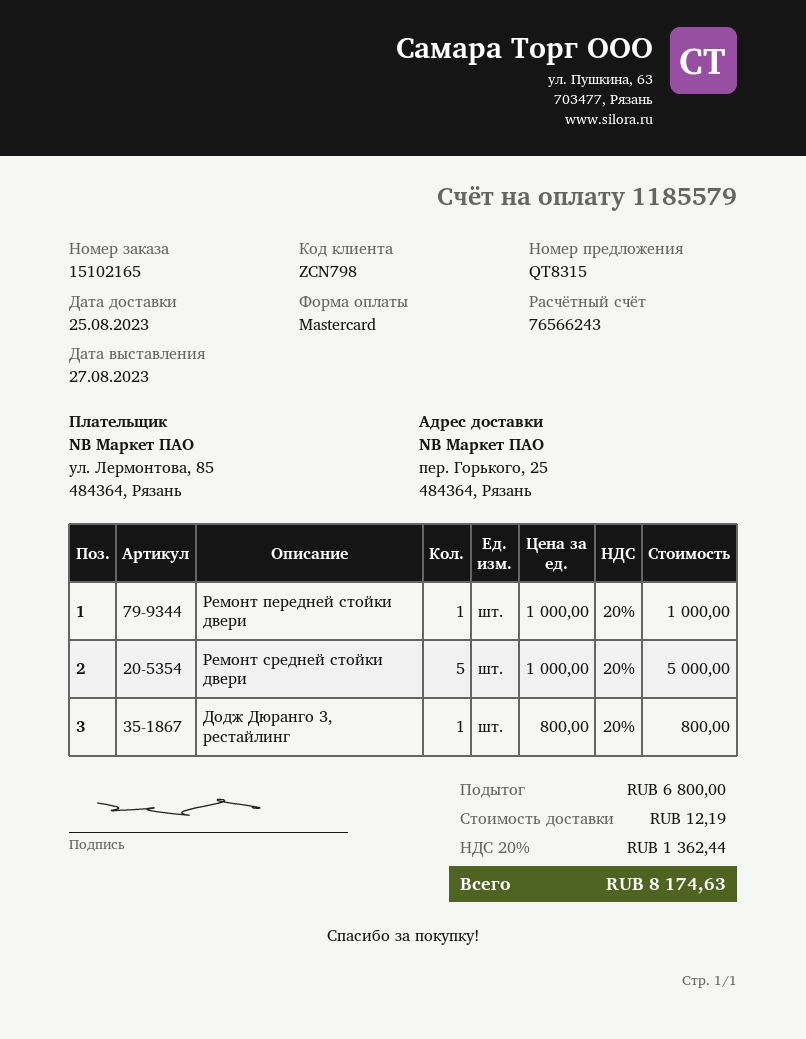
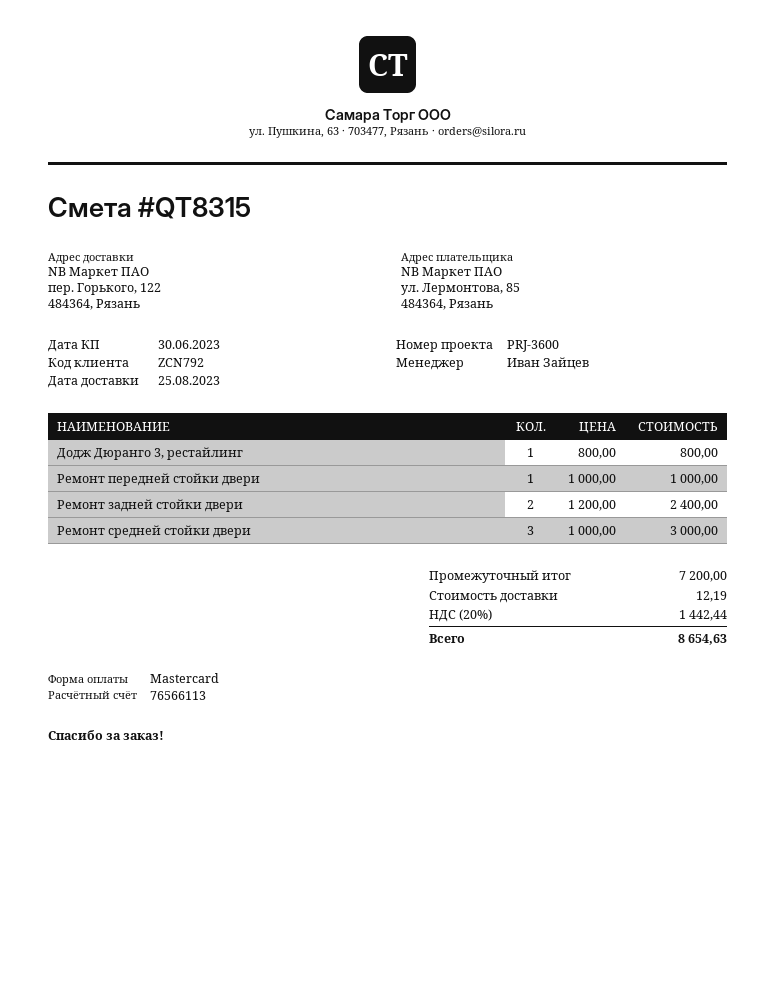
customer number: ZCN798 -> ZCN792
bank account: 76566243 -> 76566113
ship to: пер. Горького, 25, 484364, Рязань -> пер. Горького, 122, 484364, Рязань
Ремонт средней стойки двери: 5 x 1000.00 = 5000.00 -> 3 x 1000.00 = 3000.00
Ремонт задней стойки двери: none -> 2 x 1200.00 = 2400.00
subtotal: 6800.00 -> 7200.00
tax: 20% = 1362.44 -> 20% = 1442.44
total: 8174.63 -> 8654.63

